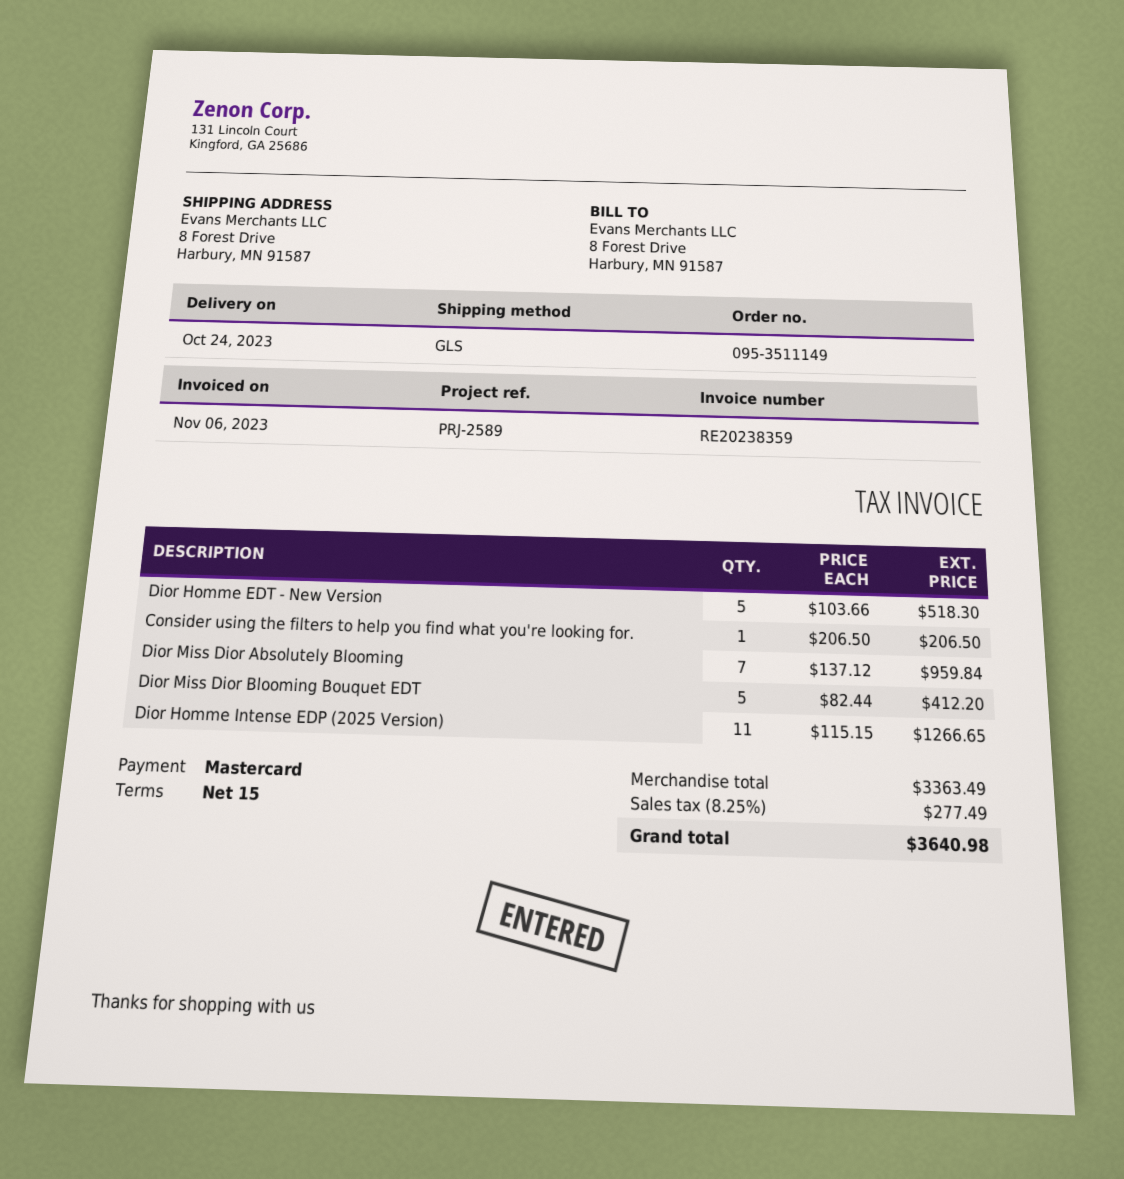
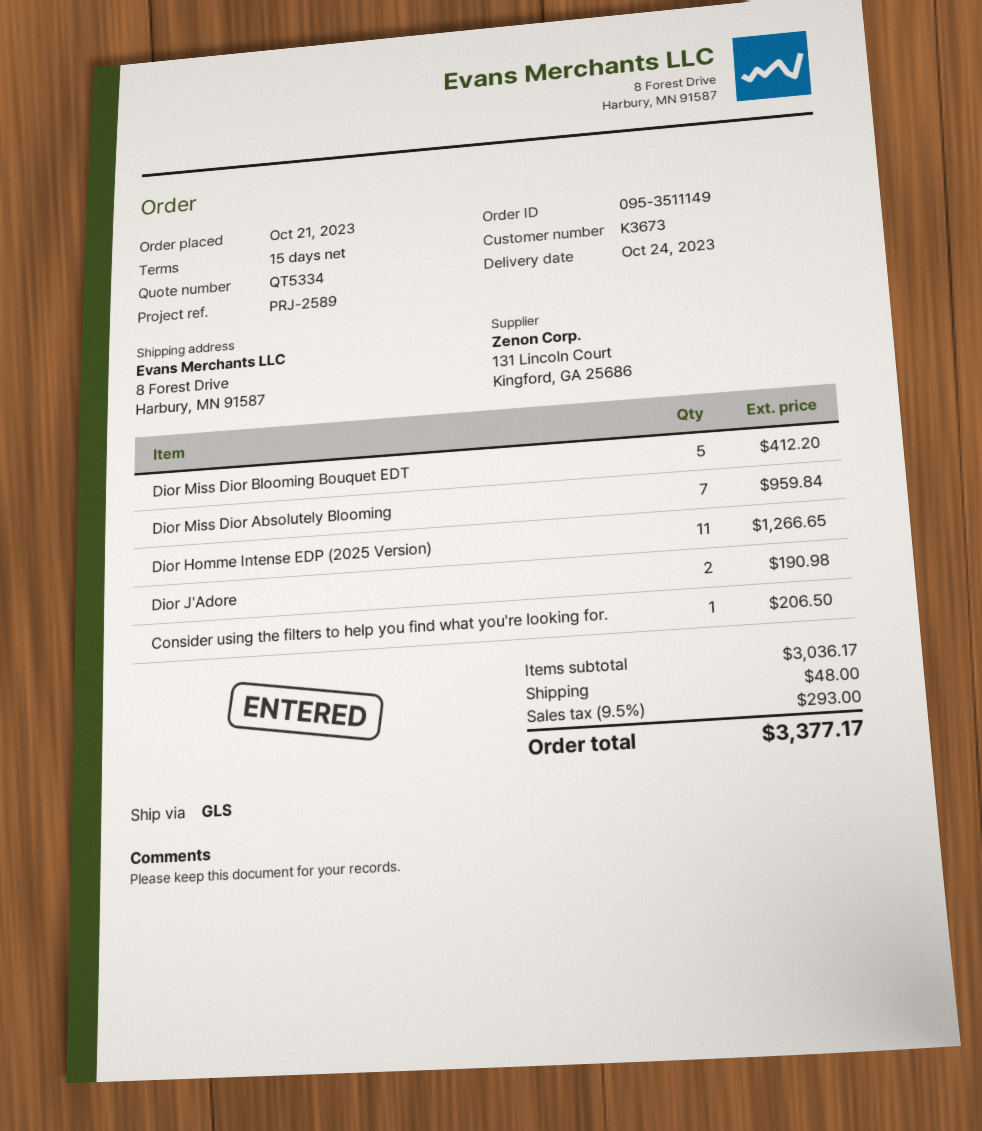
Dior Homme EDT - New Version: 5 for 518.30 -> none
Dior J'Adore: none -> 2 for 190.98
subtotal: 3363.49 -> 3036.17
shipping: none -> 48.00
tax: 8.25% = 277.49 -> 9.5% = 293.00
total: 3640.98 -> 3377.17

